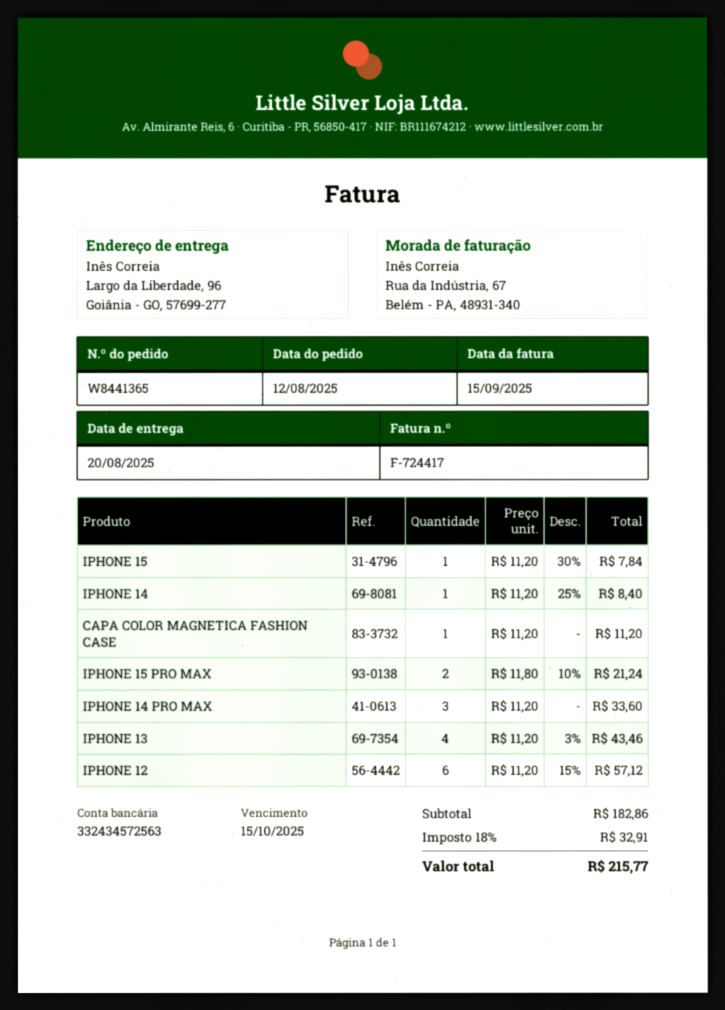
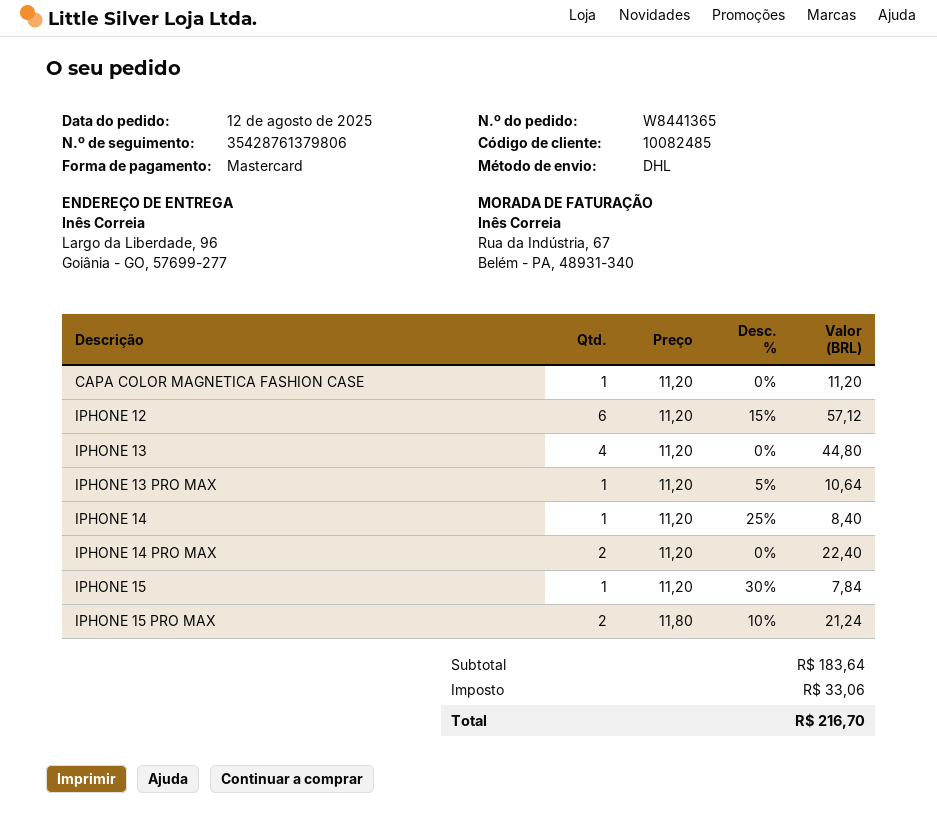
IPHONE 14 PRO MAX: 3 x 11.20 = 33.60 -> 2 x 11.20 = 22.40
IPHONE 13: 4 x 11.20 - 3% = 43.46 -> 4 x 11.20 = 44.80
IPHONE 13 PRO MAX: none -> 1 x 11.20 - 5% = 10.64
subtotal: 182.86 -> 183.64
tax: 32.91 -> 33.06
total: 215.77 -> 216.70

